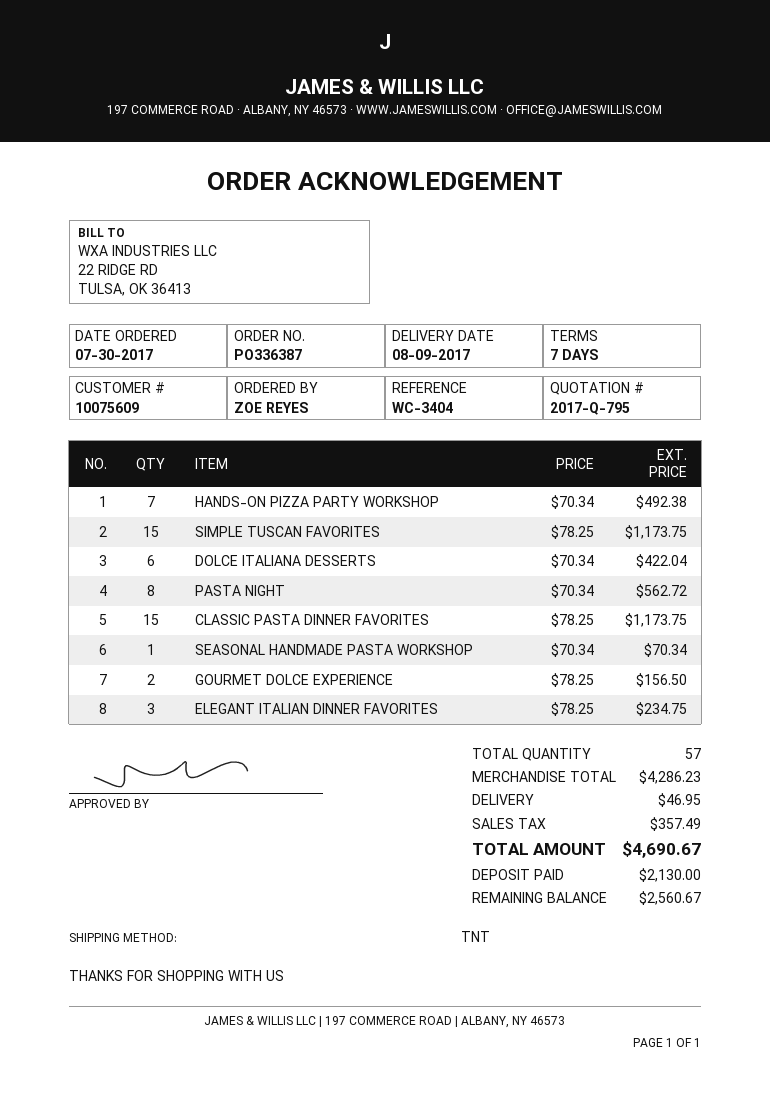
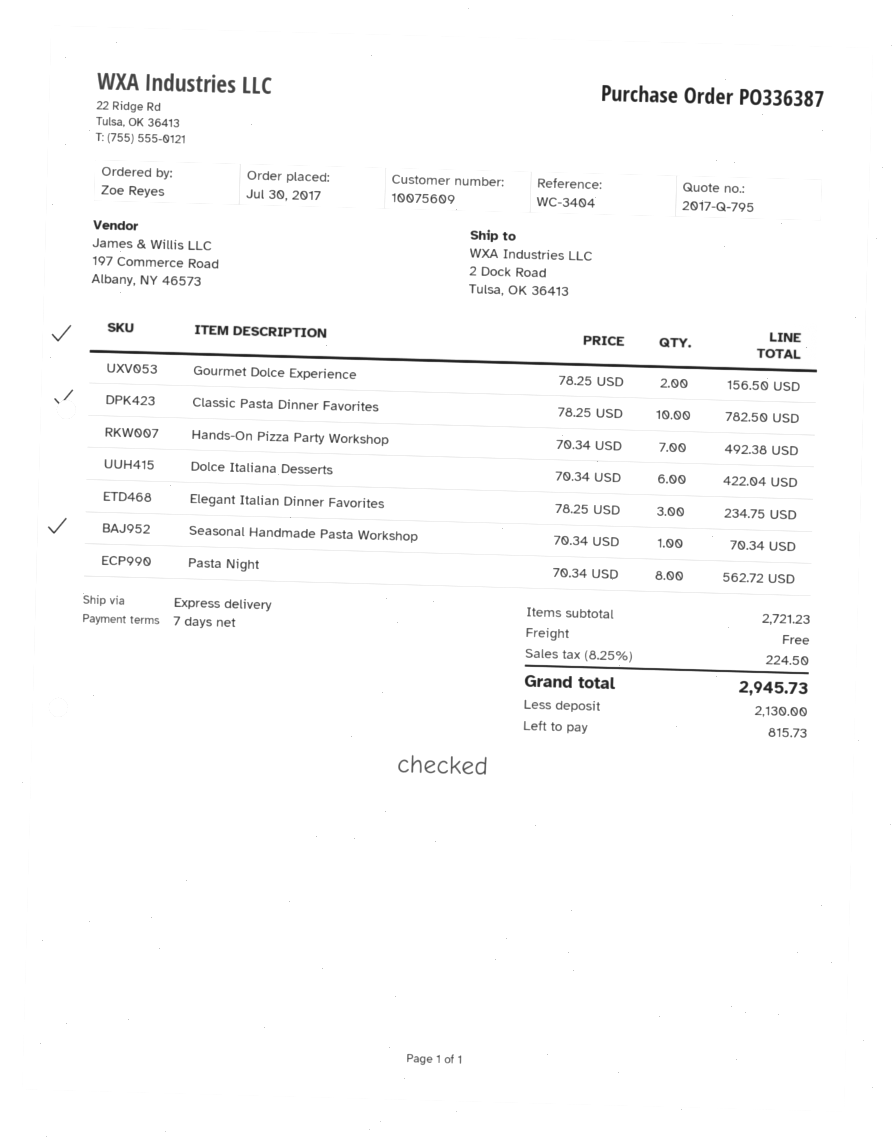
shipping method: TNT -> express
SIMPLE TUSCAN FAVORITES: 15 x 78.25 = 1173.75 -> none
CLASSIC PASTA DINNER FAVORITES: 15 x 78.25 = 1173.75 -> 10 x 78.25 = 782.50
subtotal: 4286.23 -> 2721.23
shipping: 46.95 -> 0.00
tax: 357.49 -> 224.50
total: 4690.67 -> 2945.73
balance: 2560.67 -> 815.73

